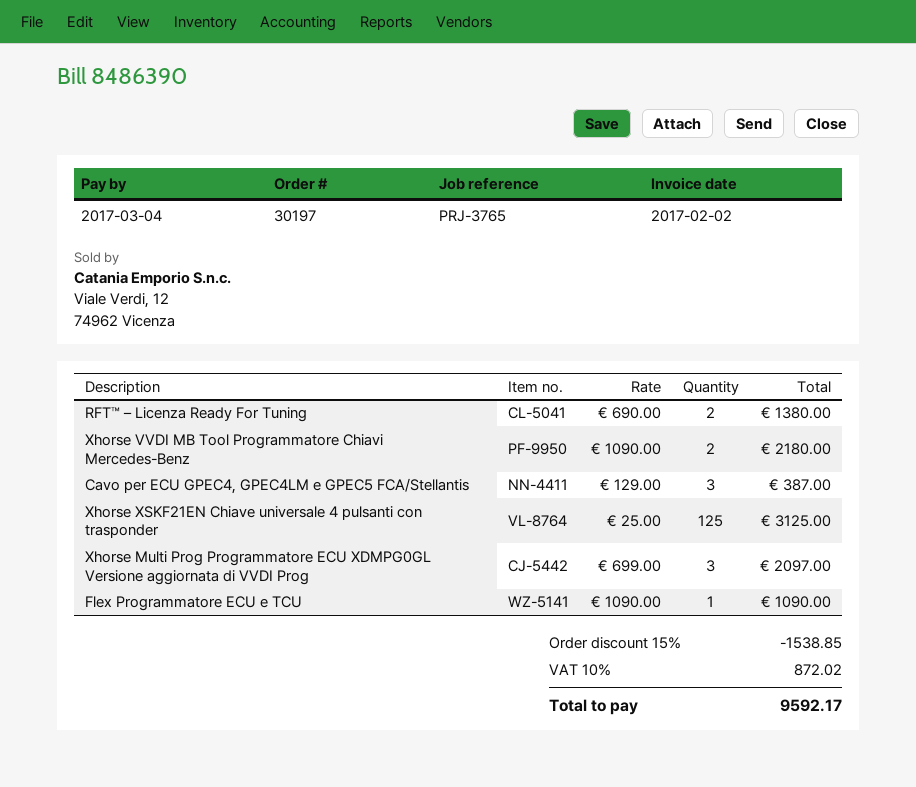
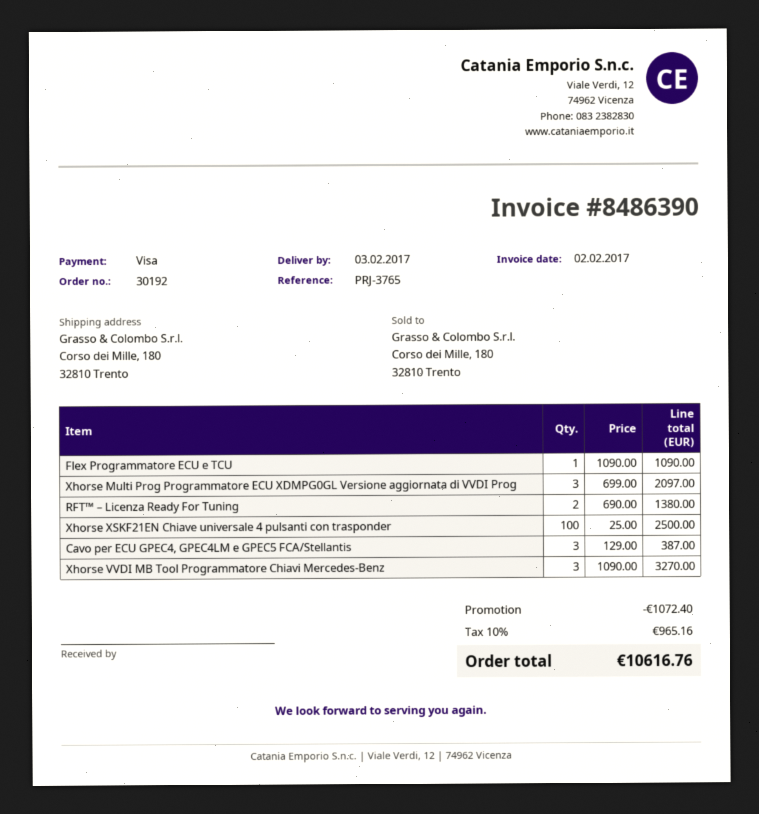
order number: 30197 -> 30192
Xhorse VVDI MB Tool Programmatore Chiavi Mercedes-Benz: 2 x 1090.00 = 2180.00 -> 3 x 1090.00 = 3270.00
Xhorse XSKF21EN Chiave universale 4 pulsanti con trasponder: 125 x 25.00 = 3125.00 -> 100 x 25.00 = 2500.00
discount: 1538.85 -> 1072.40
tax: 10% = 872.02 -> 10% = 965.16
total: 9592.17 -> 10616.76

